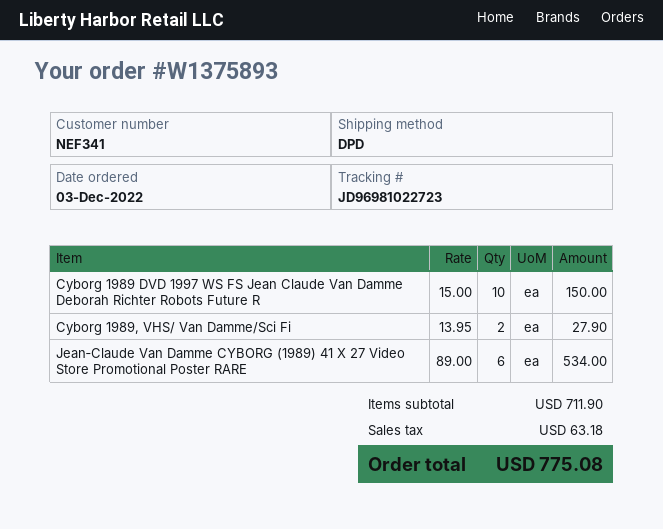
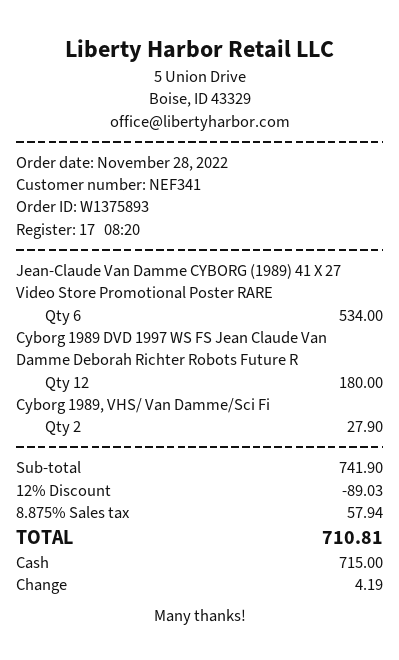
order date: 2022-12-03 -> 2022-11-28
Cyborg 1989 DVD 1997 WS FS Jean Claude Van Damme Deborah Richter Robots Future R: 10 for 150.00 -> 12 for 180.00
subtotal: 711.90 -> 741.90
discount: none -> 12% = 89.03
tax: 63.18 -> 57.94
total: 775.08 -> 710.81

